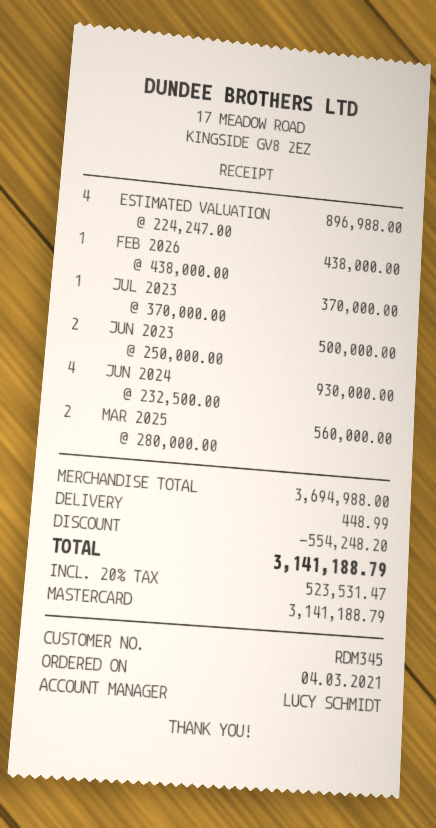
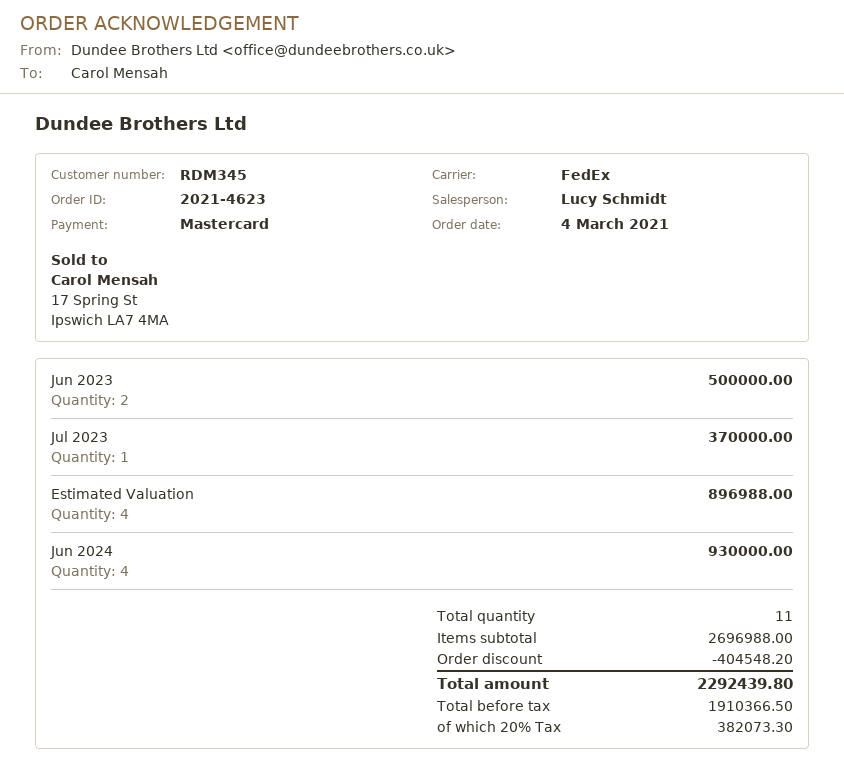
FEB 2026: 1 for 438000.00 -> none
MAR 2025: 2 for 560000.00 -> none
subtotal: 3694988.00 -> 2696988.00
discount: 554248.20 -> 404548.20
shipping: 448.99 -> none
tax: 20% = 523531.47 -> 20% = 382073.30
total: 3141188.79 -> 2292439.80

